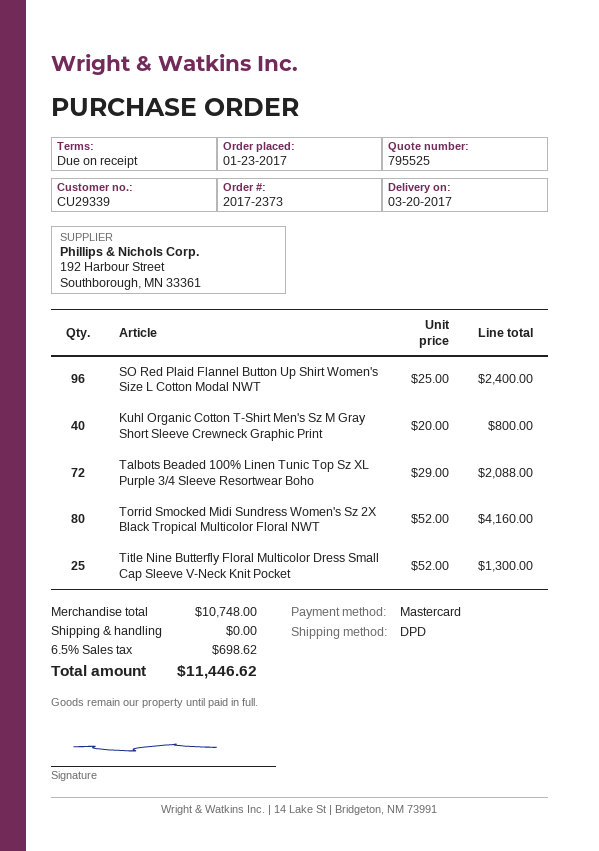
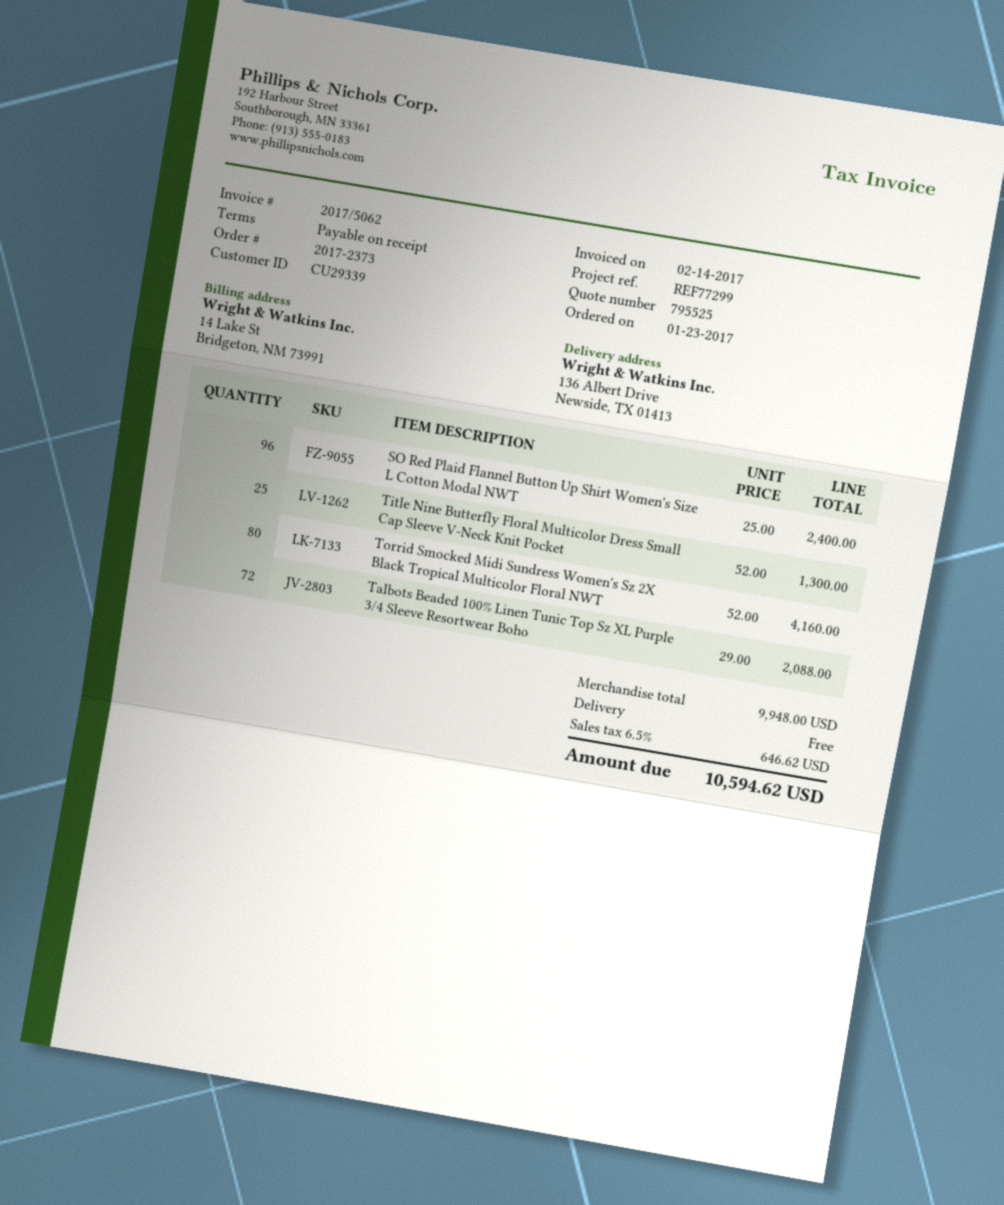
Kuhl Organic Cotton T-Shirt Men's Sz M Gray Short Sleeve Crewneck Graphic Print: 40 x 20.00 = 800.00 -> none
subtotal: 10748.00 -> 9948.00
tax: 6.5% = 698.62 -> 6.5% = 646.62
total: 11446.62 -> 10594.62

